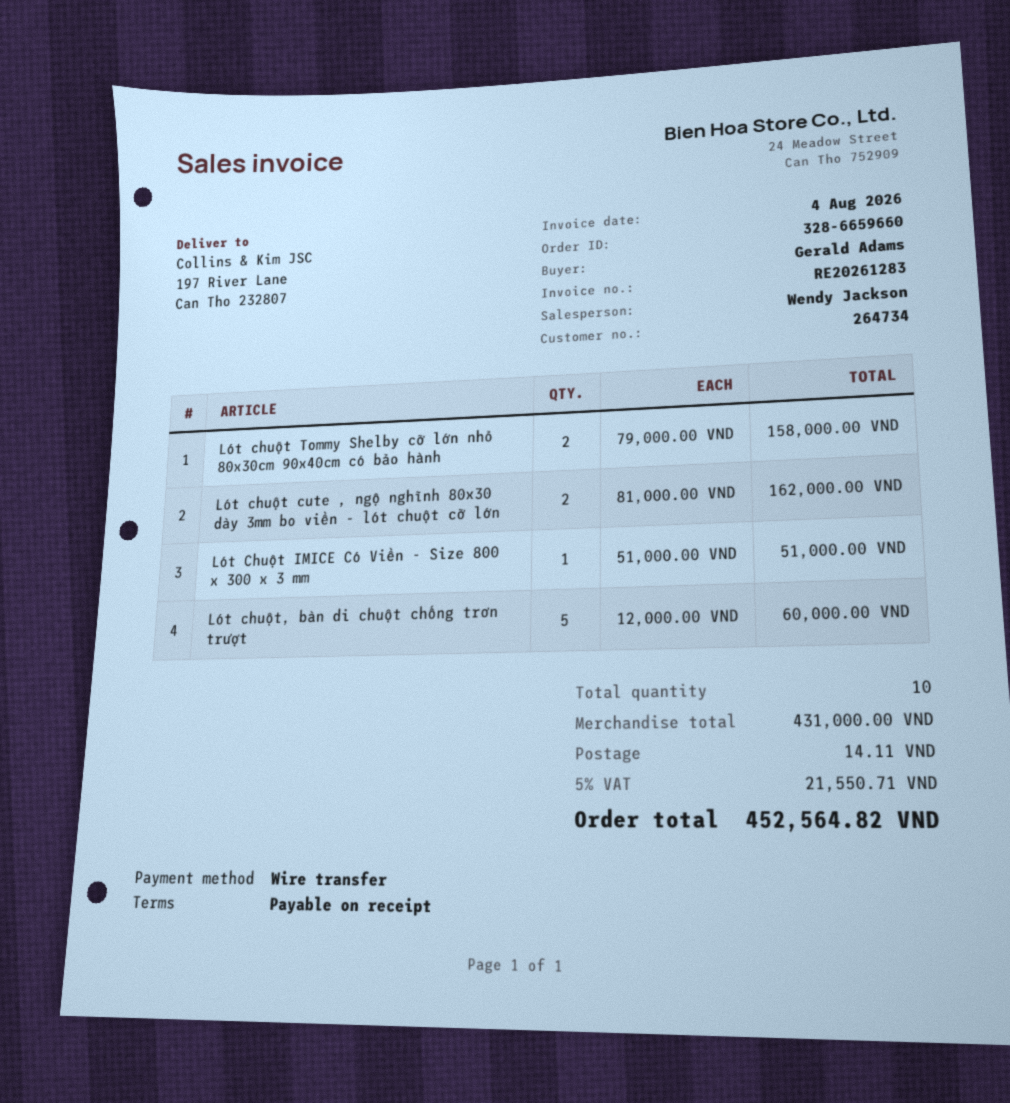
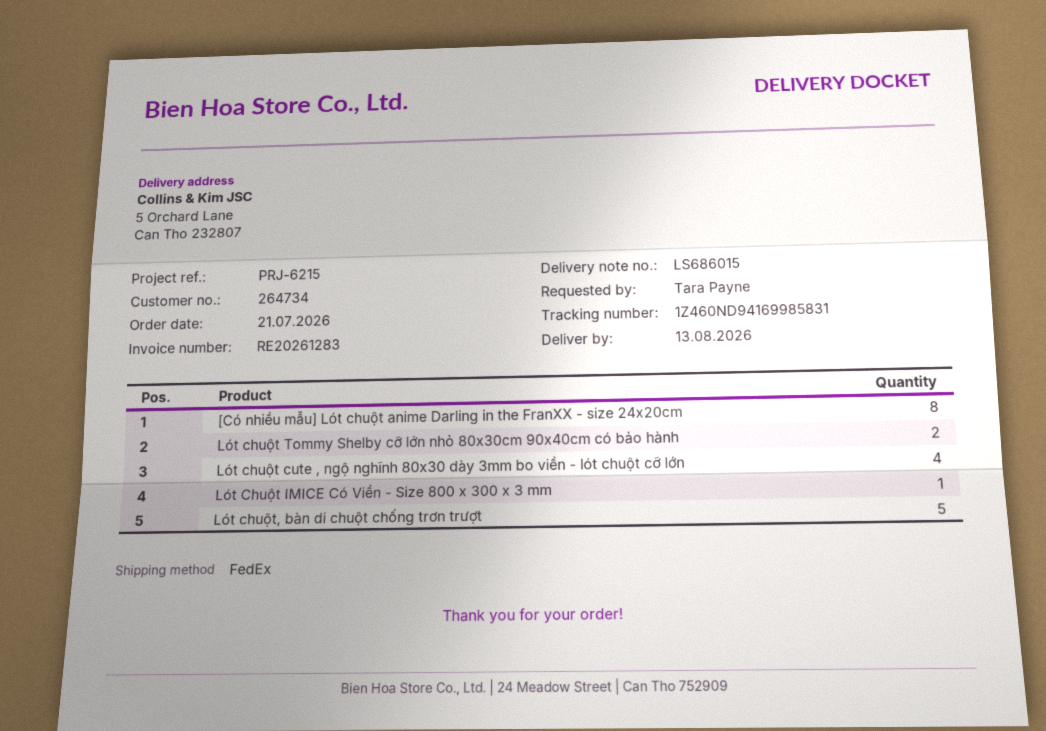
ordered by: Gerald Adams -> Tara Payne
ship to: 197 River Lane, Can Tho 232807 -> 5 Orchard Lane, Can Tho 232807
Lót chuột cute , ngộ nghĩnh 80x30 dày 3mm bo viền - lót chuột cỡ lớn: 2 -> 4
[Có nhiều mẫu] Lót chuột anime Darling in the FranXX - size 24x20cm: none -> 8

